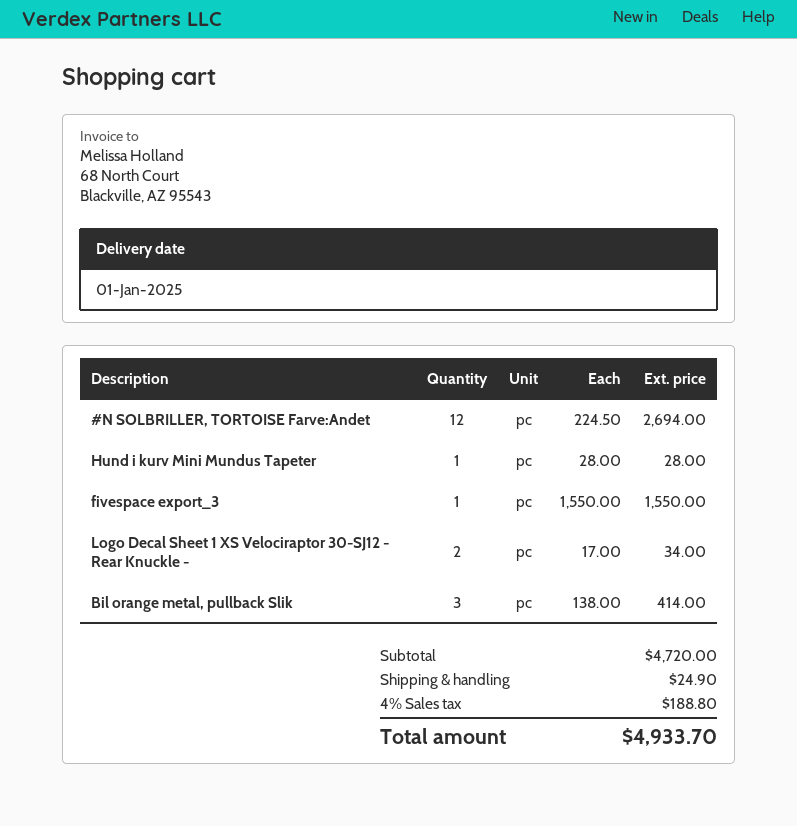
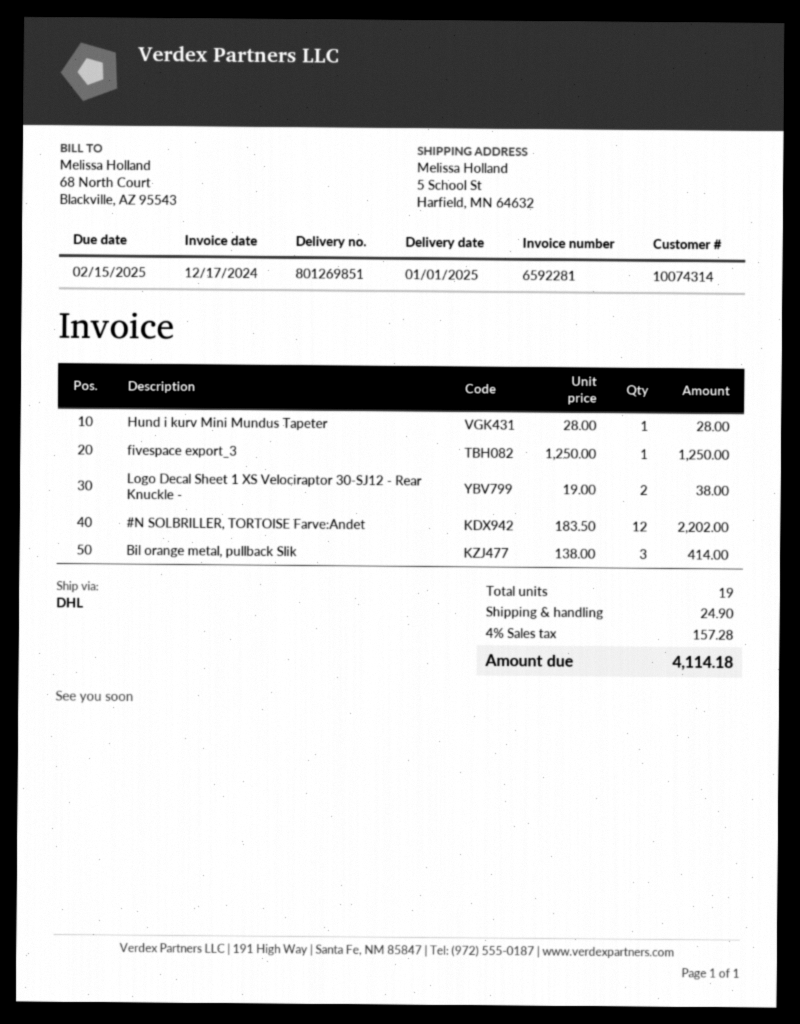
#N SOLBRILLER, TORTOISE Farve:Andet: 12 x 224.50 = 2694.00 -> 12 x 183.50 = 2202.00
fivespace export_3: 1 x 1550.00 = 1550.00 -> 1 x 1250.00 = 1250.00
Logo Decal Sheet 1 XS Velociraptor 30-SJ12 - Rear Knuckle -: 2 x 17.00 = 34.00 -> 2 x 19.00 = 38.00
tax: 4% = 188.80 -> 4% = 157.28
total: 4933.70 -> 4114.18

